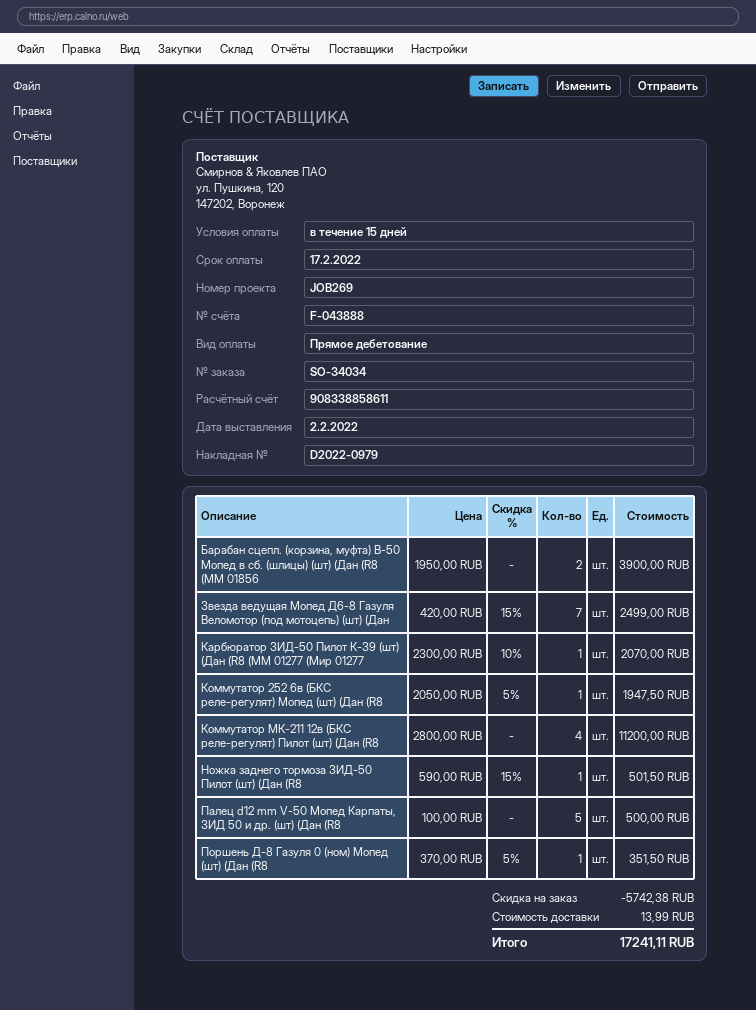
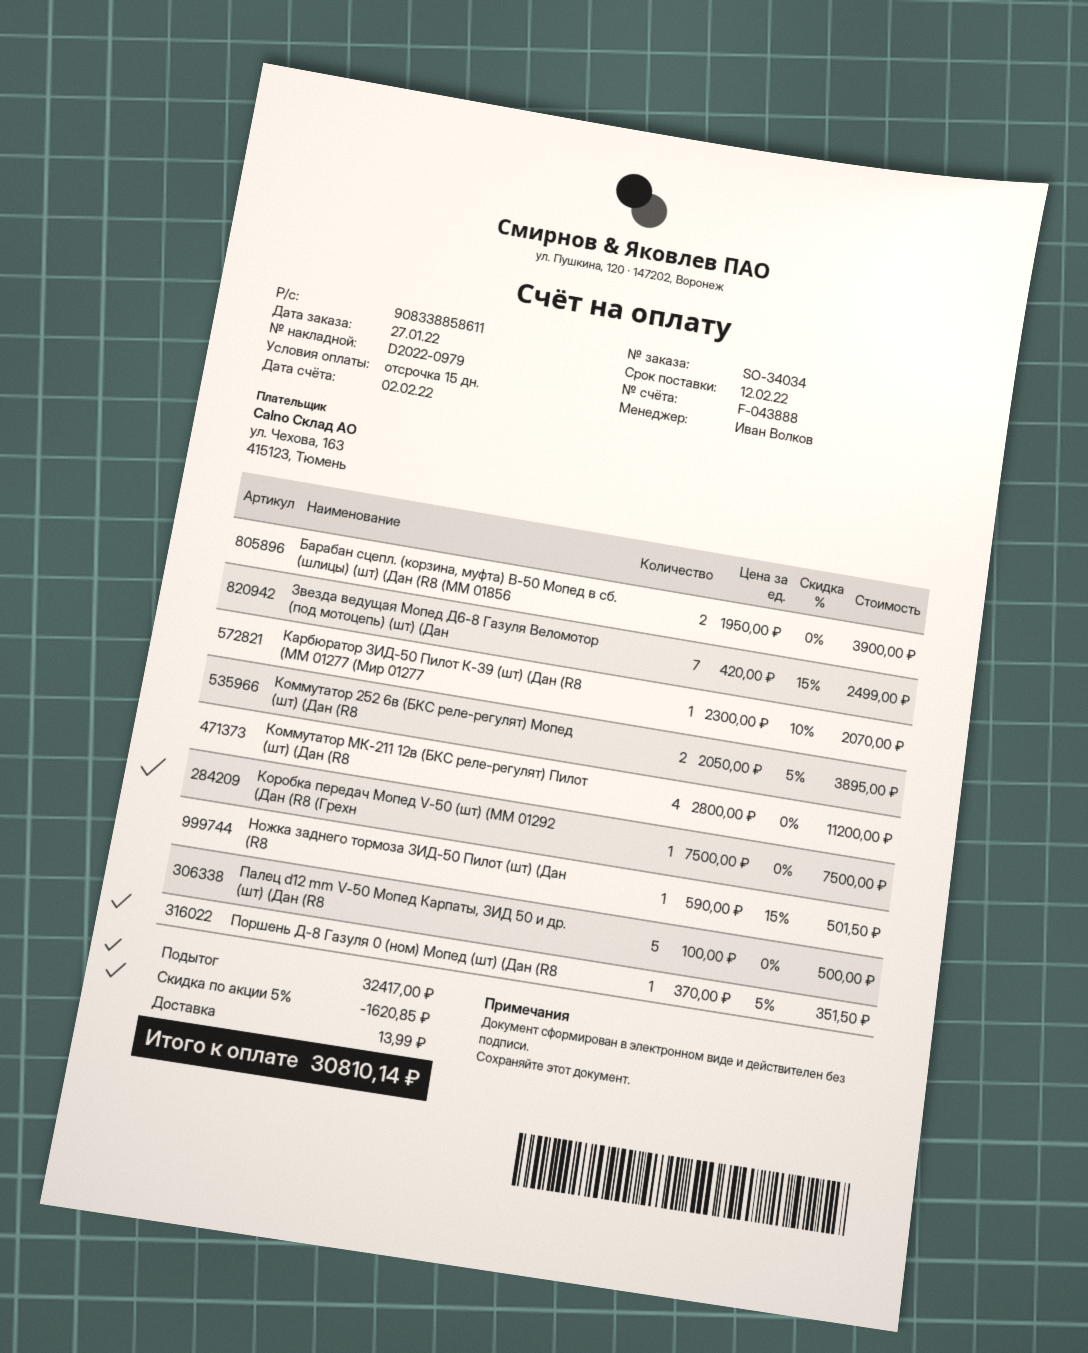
Коммутатор 252 6в (БКС реле-регулят) Мопед (шт) (Дан (R8: 1 x 2050.00 - 5% = 1947.50 -> 2 x 2050.00 - 5% = 3895.00
Коробка передач Мопед V-50 (шт) (MM 01292 (Дан (R8 (Грехн: none -> 1 x 7500.00 = 7500.00
discount: 5742.38 -> 1620.85
total: 17241.11 -> 30810.14

